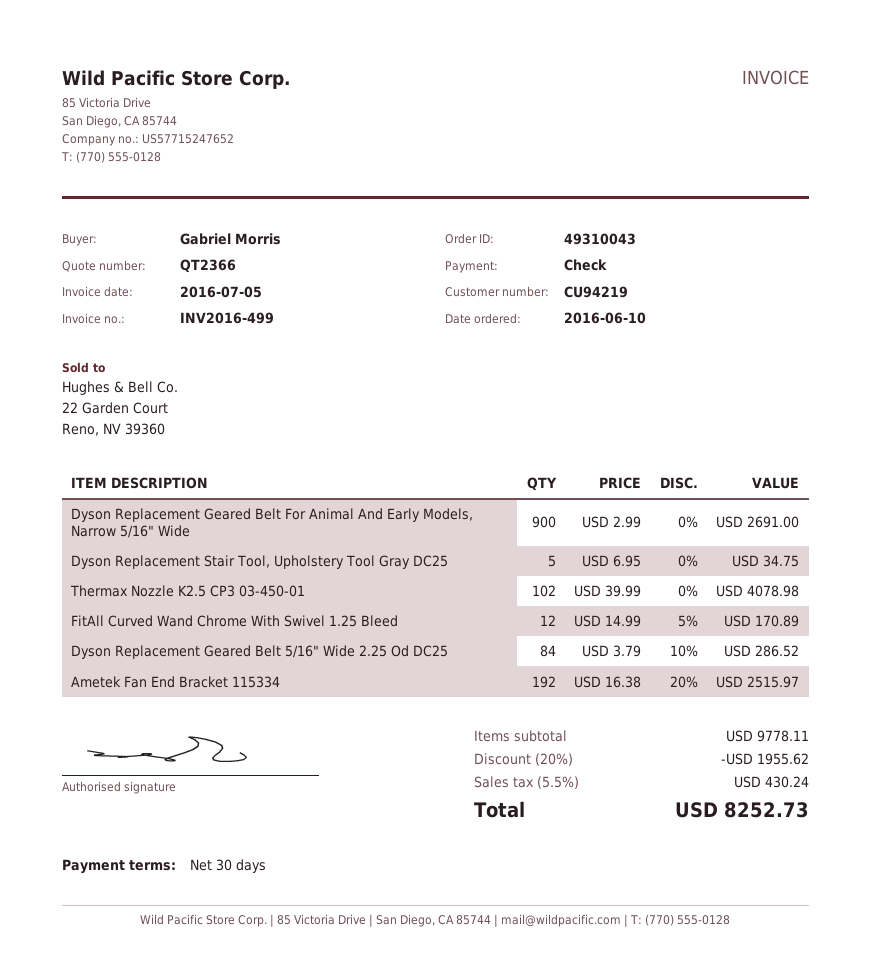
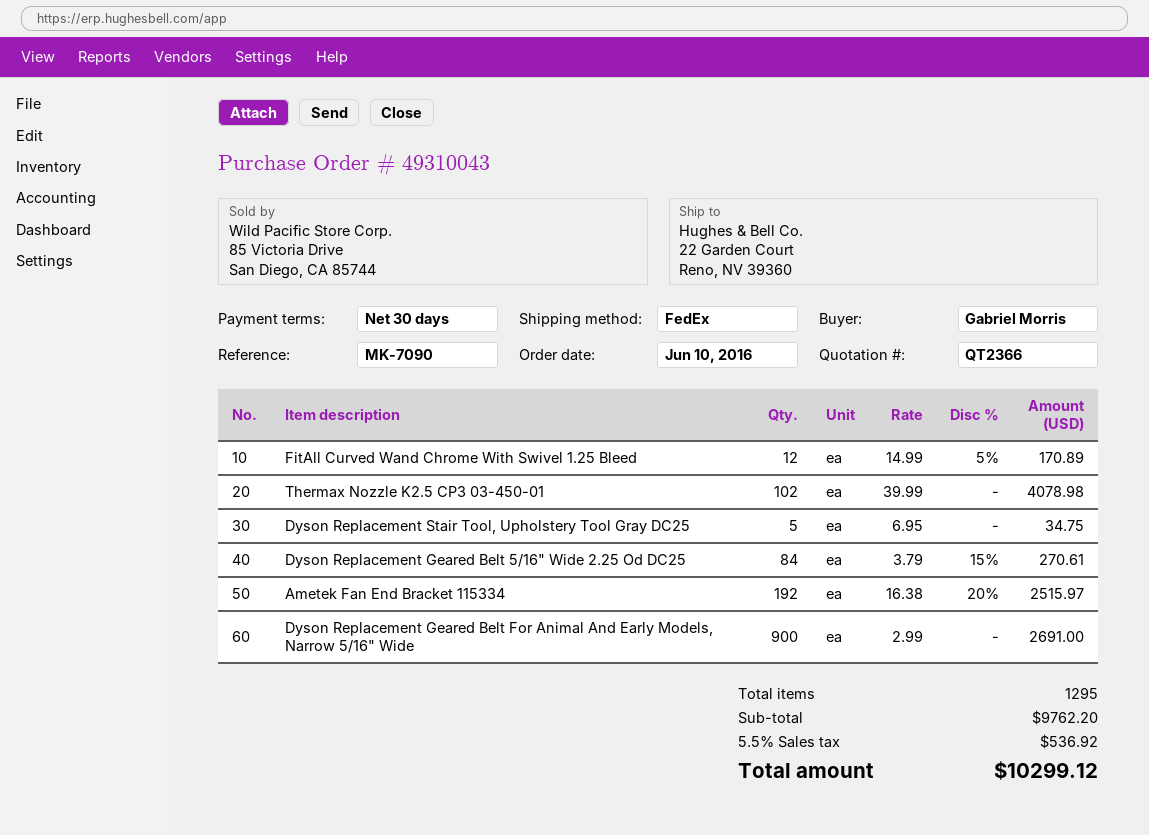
Dyson Replacement Geared Belt 5/16" Wide 2.25 Od DC25: 84 x 3.79 - 10% = 286.52 -> 84 x 3.79 - 15% = 270.61
subtotal: 9778.11 -> 9762.20
discount: 20% = 1955.62 -> none
tax: 5.5% = 430.24 -> 5.5% = 536.92
total: 8252.73 -> 10299.12

